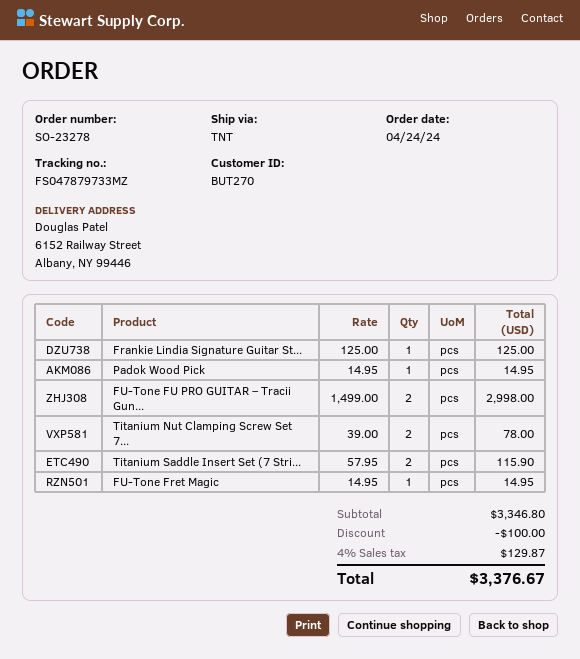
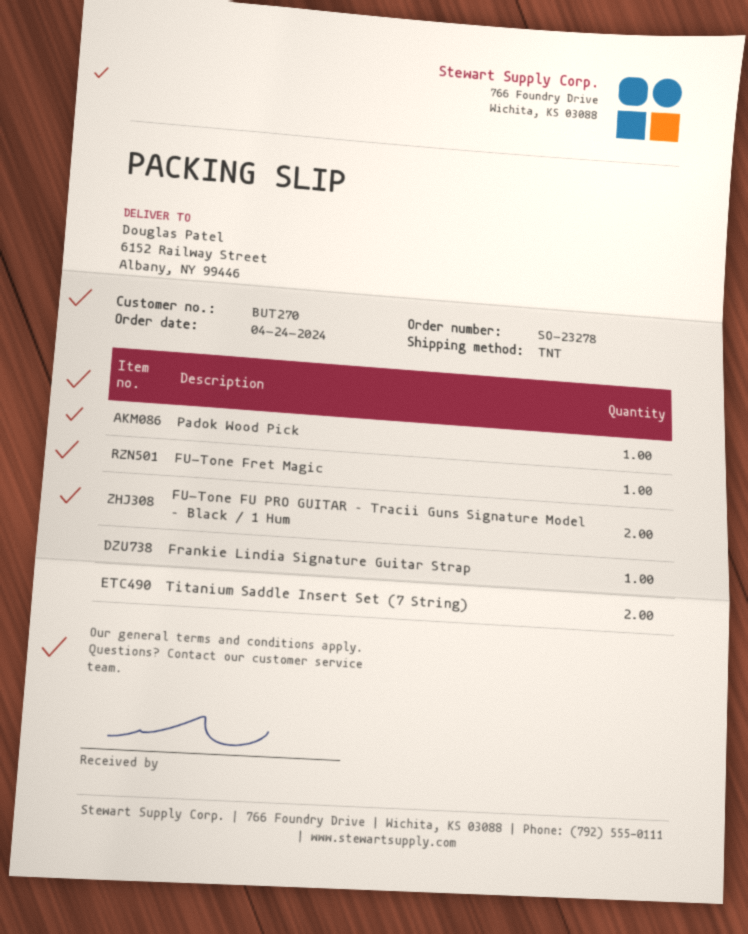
Titanium Nut Clamping Screw Set 7...: 2 -> none

